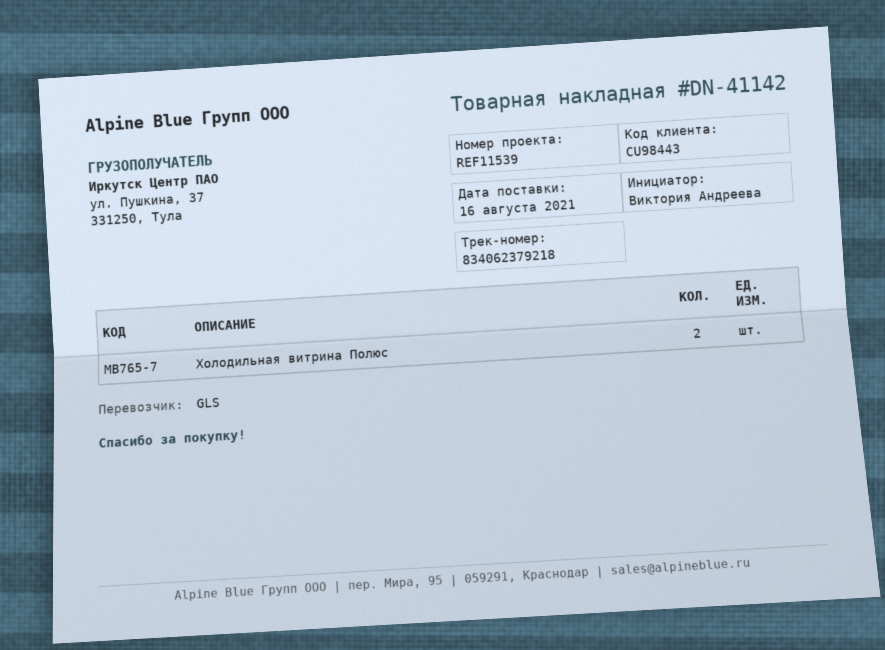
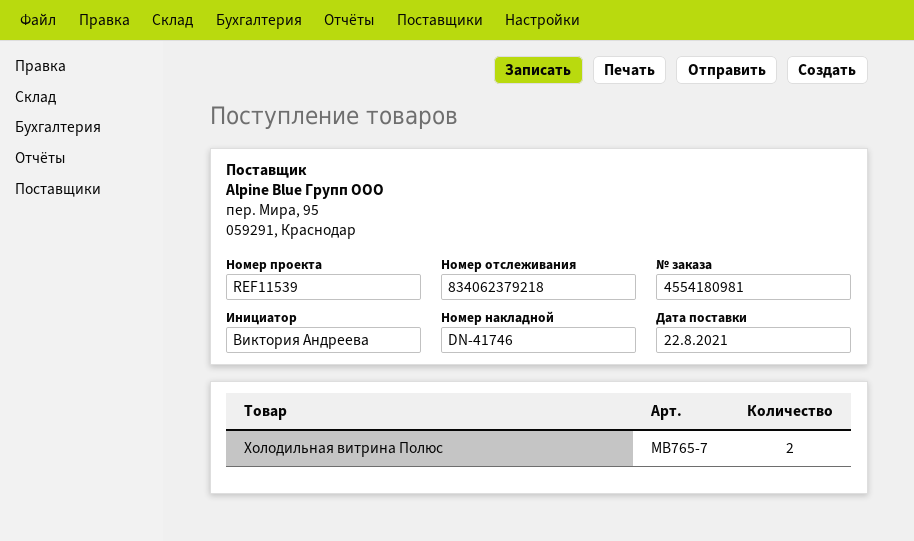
delivery note number: DN-41142 -> DN-41746
delivery date: 2021-08-16 -> 2021-08-22

